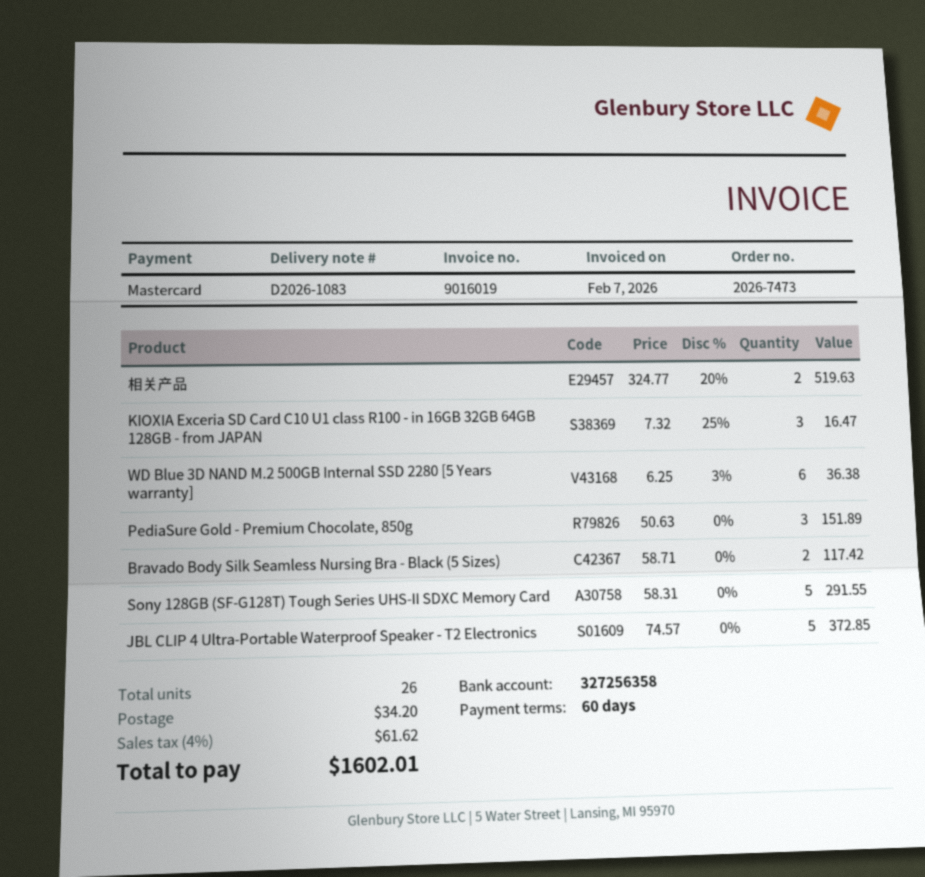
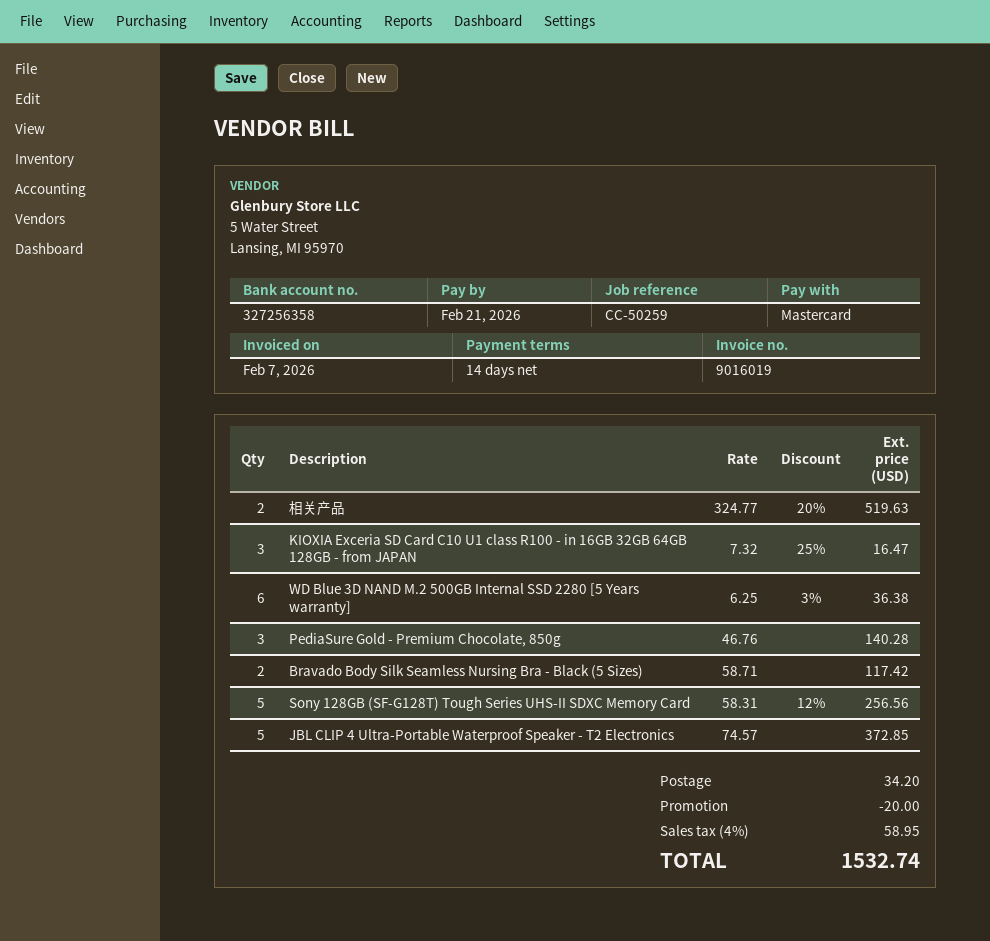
payment terms: 60 days -> 14 days
PediaSure Gold - Premium Chocolate, 850g: 3 x 50.63 = 151.89 -> 3 x 46.76 = 140.28
Sony 128GB (SF-G128T) Tough Series UHS-II SDXC Memory Card: 5 x 58.31 = 291.55 -> 5 x 58.31 - 12% = 256.56
discount: none -> 20.00
tax: 4% = 61.62 -> 4% = 58.95
total: 1602.01 -> 1532.74

